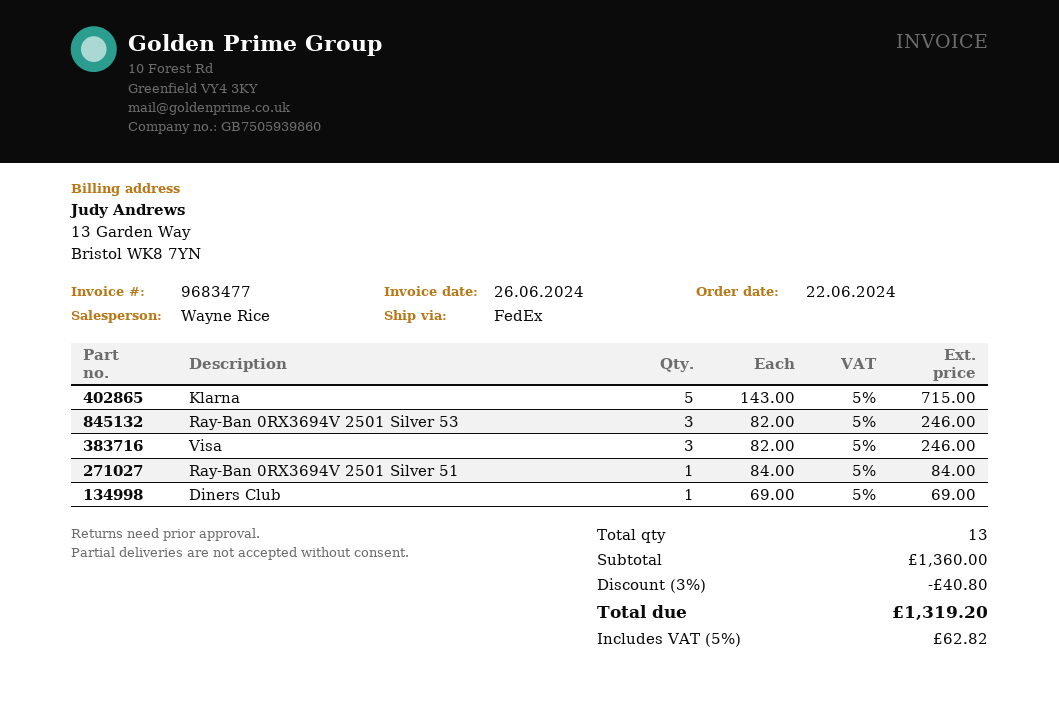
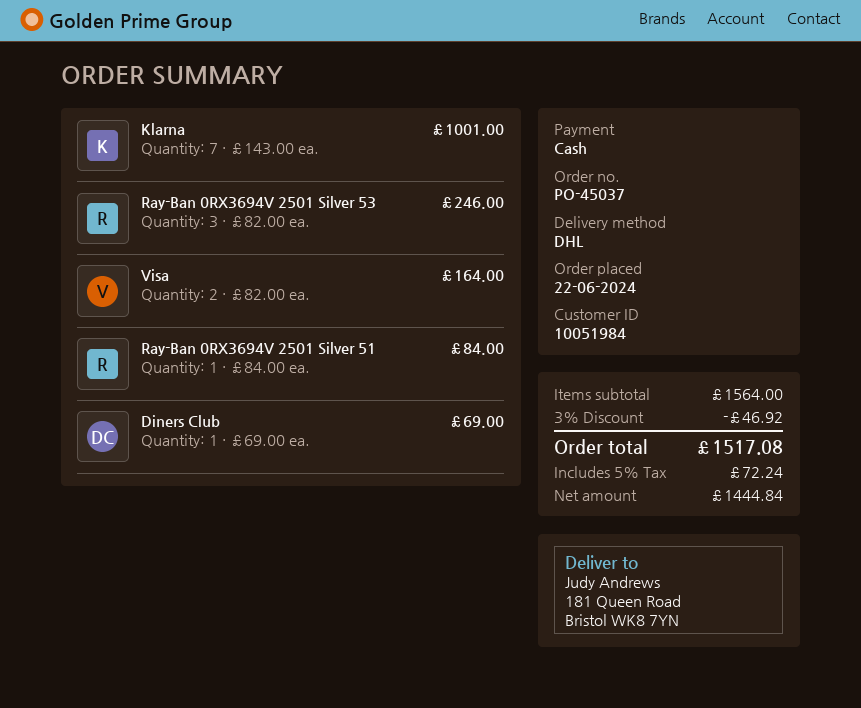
shipping method: FedEx -> DHL
Klarna: 5 x 143.00 = 715.00 -> 7 x 143.00 = 1001.00
Visa: 3 x 82.00 = 246.00 -> 2 x 82.00 = 164.00
subtotal: 1360.00 -> 1564.00
discount: 3% = 40.80 -> 3% = 46.92
tax: 5% = 62.82 -> 5% = 72.24
total: 1319.20 -> 1517.08

